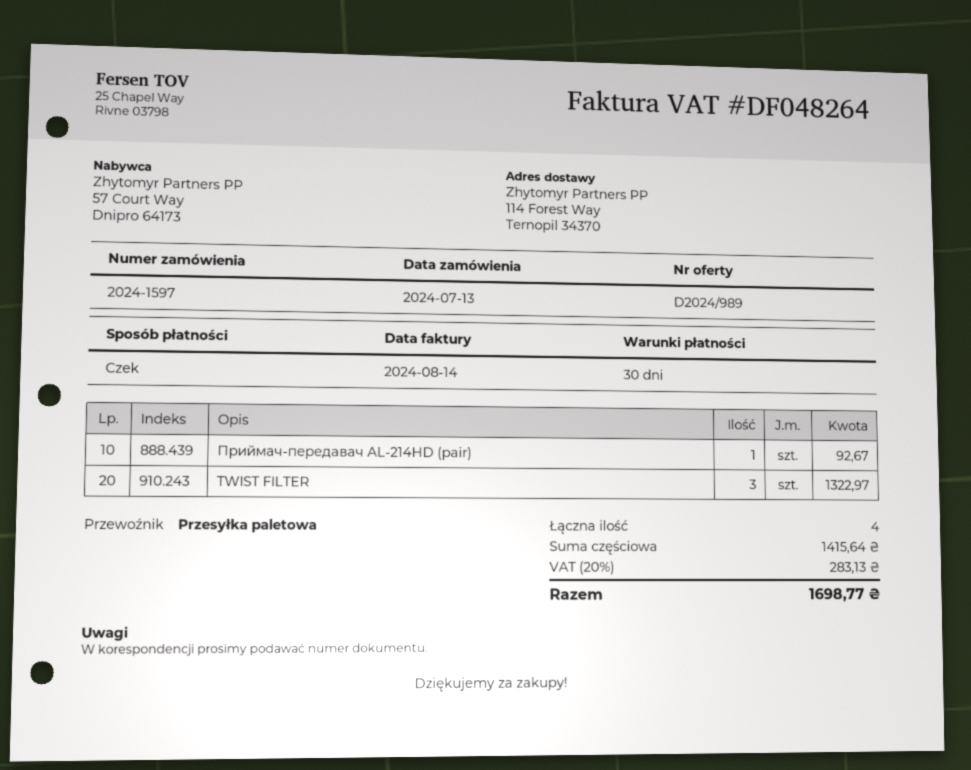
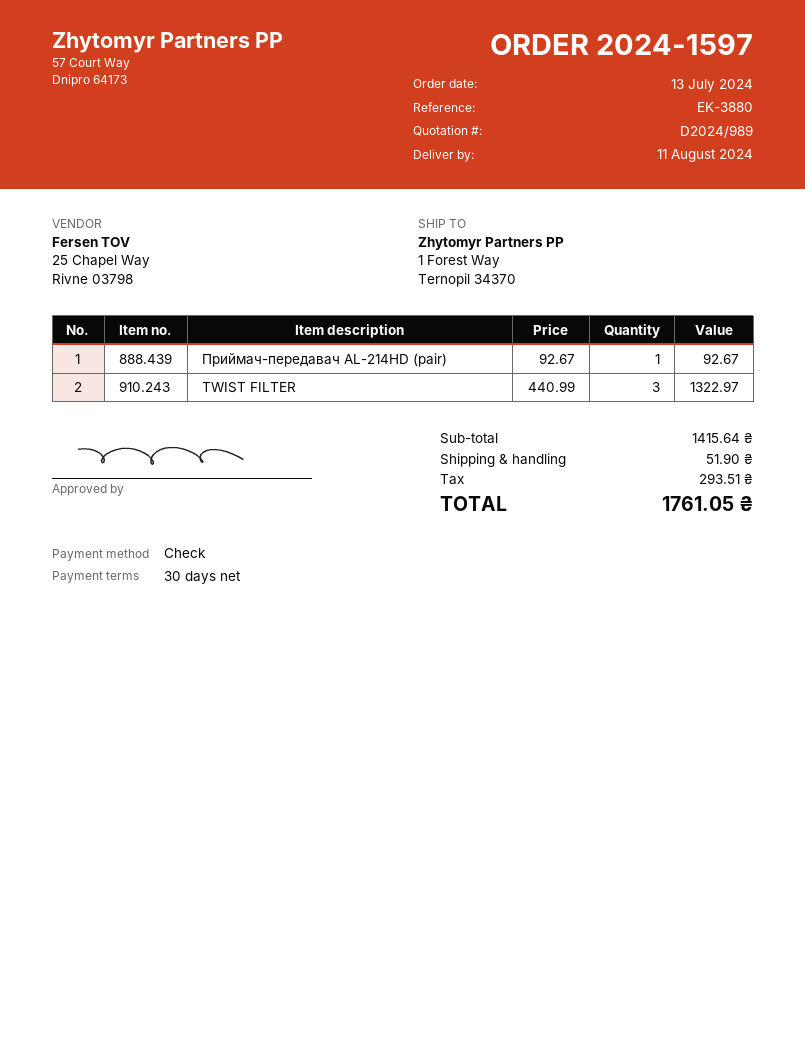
ship to: 114 Forest Way, Ternopil 34370 -> 1 Forest Way, Ternopil 34370
shipping: none -> 51.90
tax: 283.13 -> 293.51
total: 1698.77 -> 1761.05

